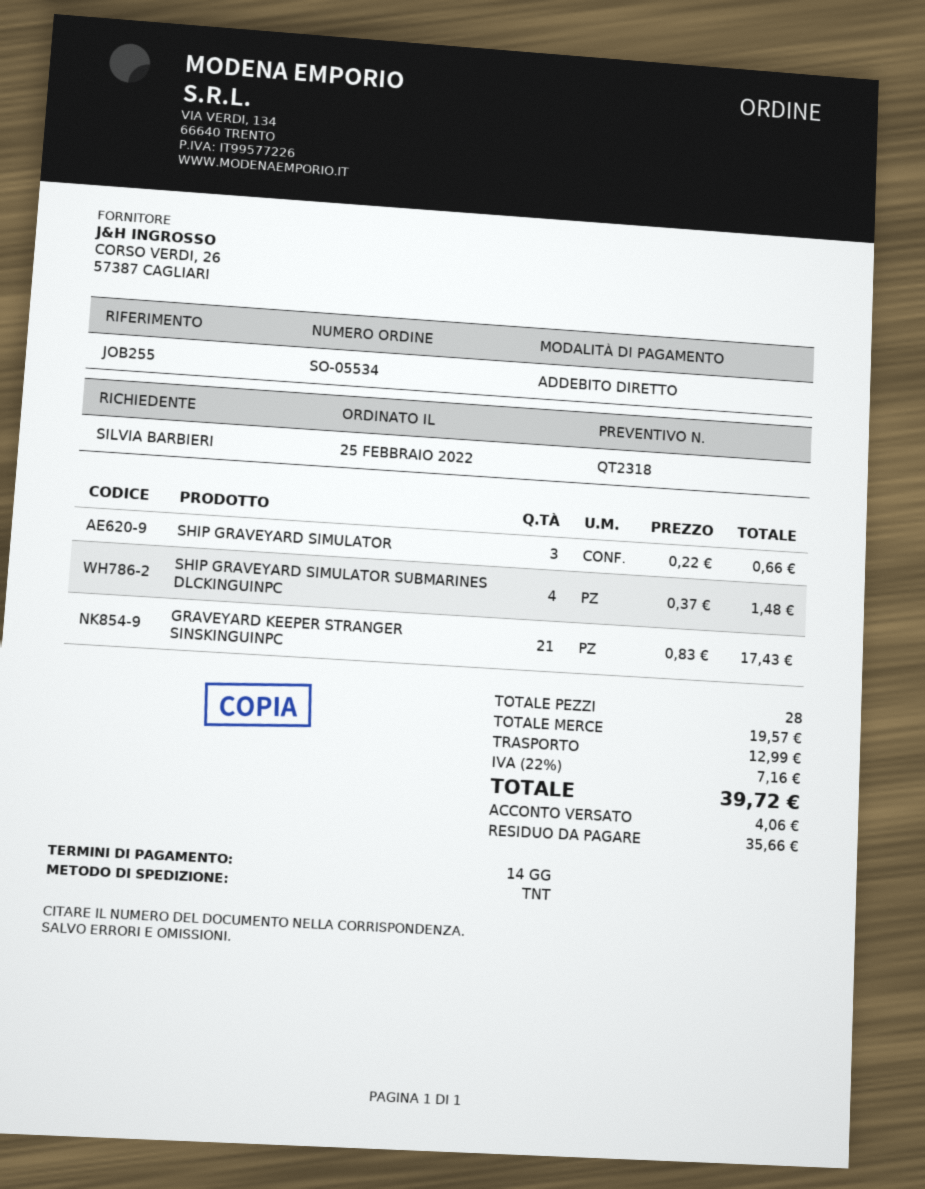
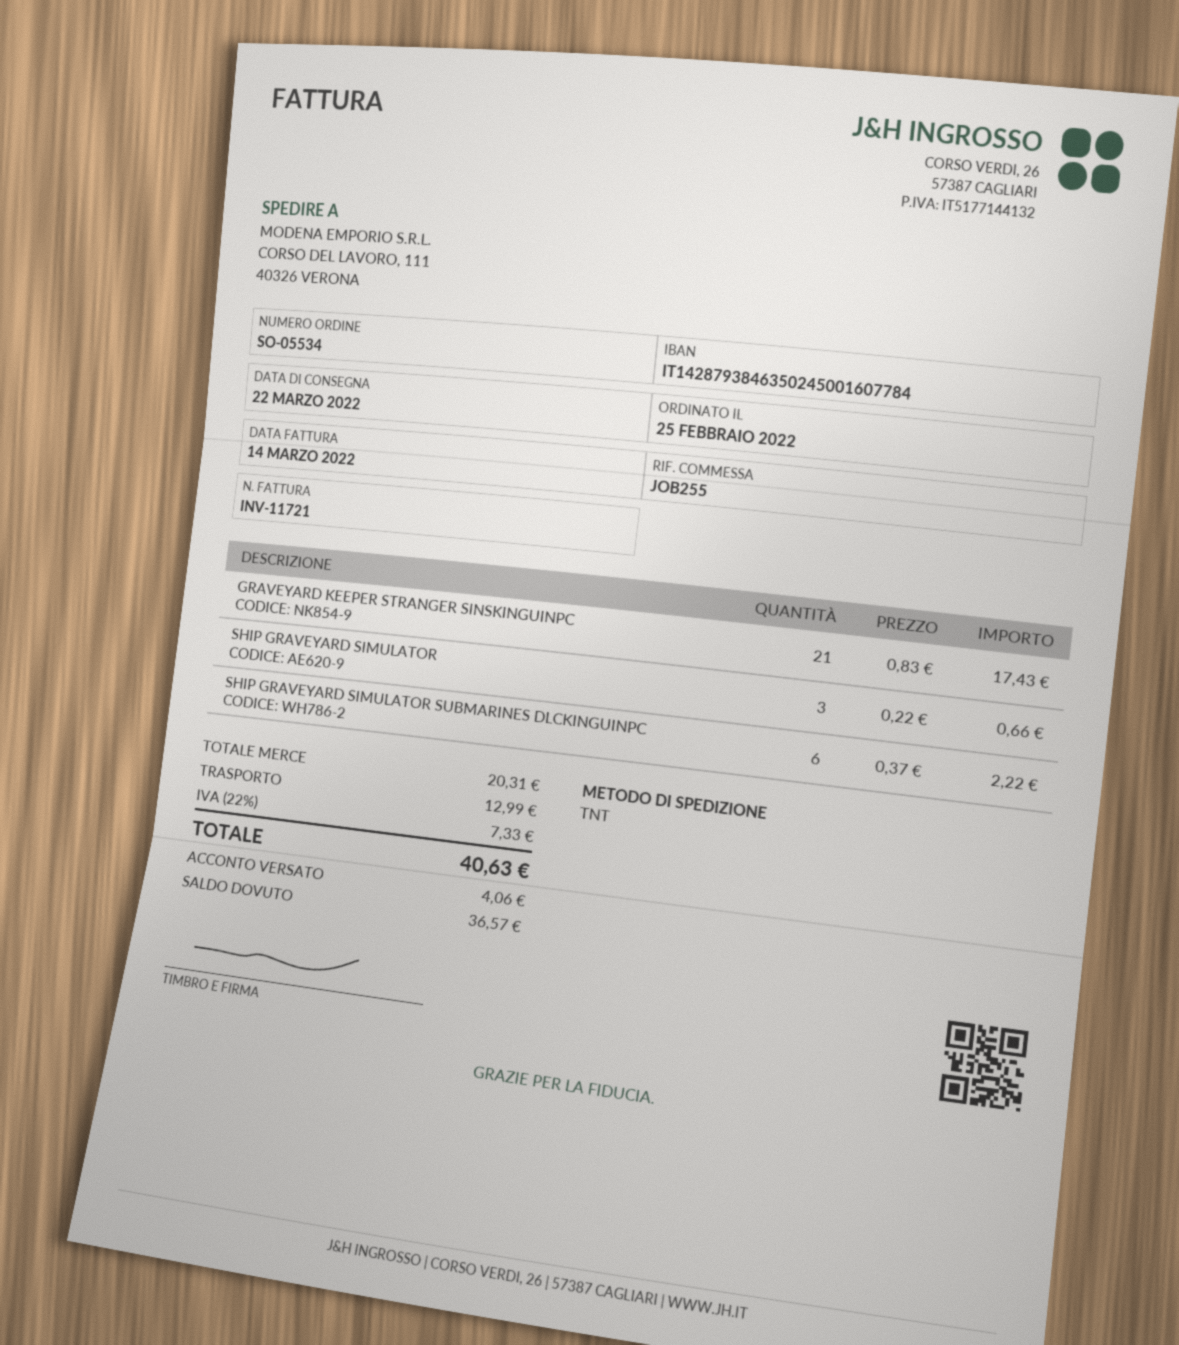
SHIP GRAVEYARD SIMULATOR SUBMARINES DLCKINGUINPC: 4 x 0.37 = 1.48 -> 6 x 0.37 = 2.22
subtotal: 19.57 -> 20.31
tax: 22% = 7.16 -> 22% = 7.33
total: 39.72 -> 40.63
balance: 35.66 -> 36.57

